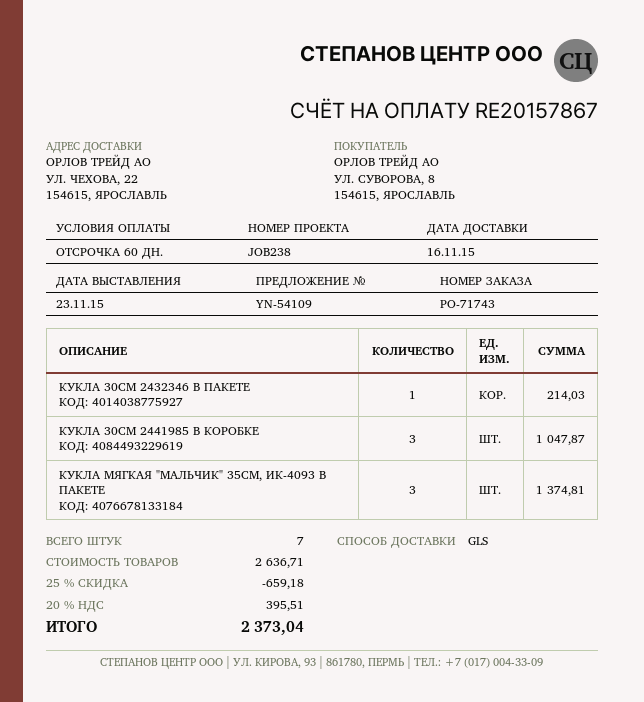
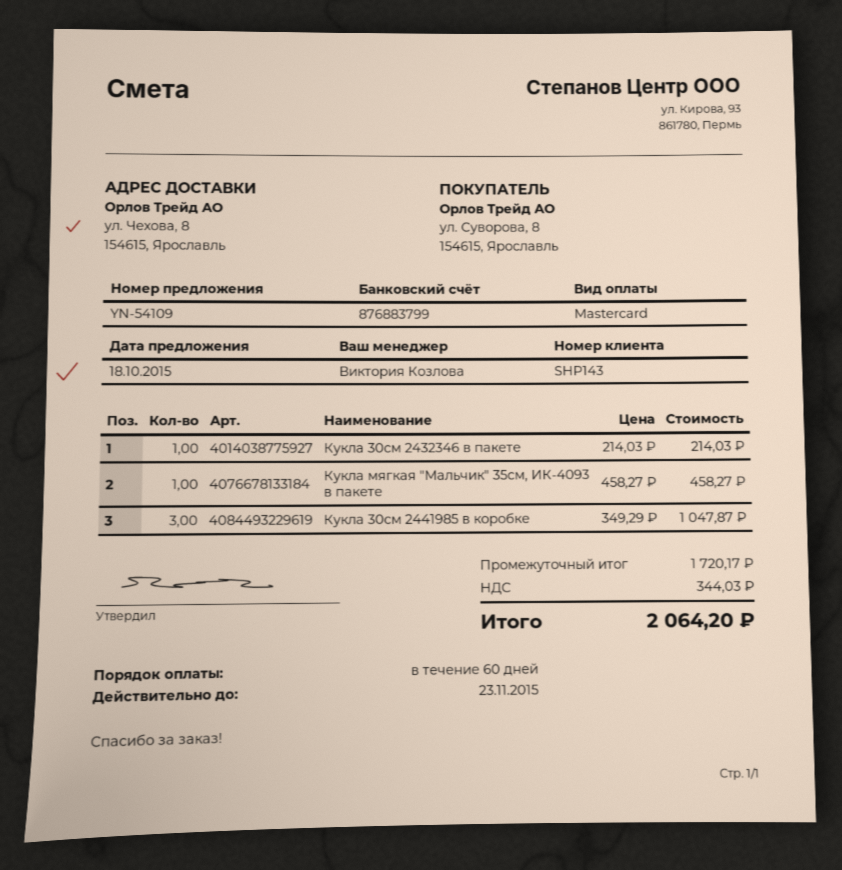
ship to: УЛ. ЧЕХОВА, 22, 154615, ЯРОСЛАВЛЬ -> ул. Чехова, 8, 154615, Ярославль
КУКЛА МЯГКАЯ "МАЛЬЧИК" 35СМ, ИК-4093 В ПАКЕТЕ: 3 for 1374.81 -> 1 for 458.27
subtotal: 2636.71 -> 1720.17
discount: 25% = 659.18 -> none
tax: 395.51 -> 344.03
total: 2373.04 -> 2064.20

